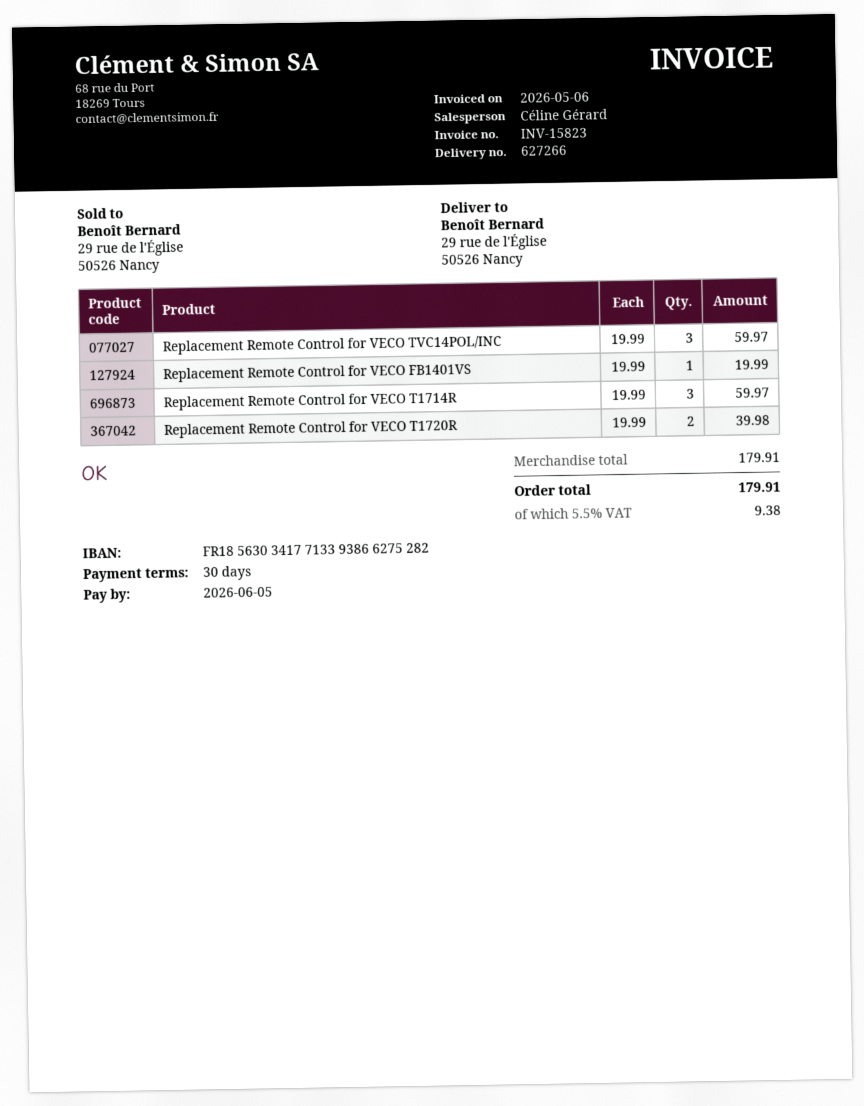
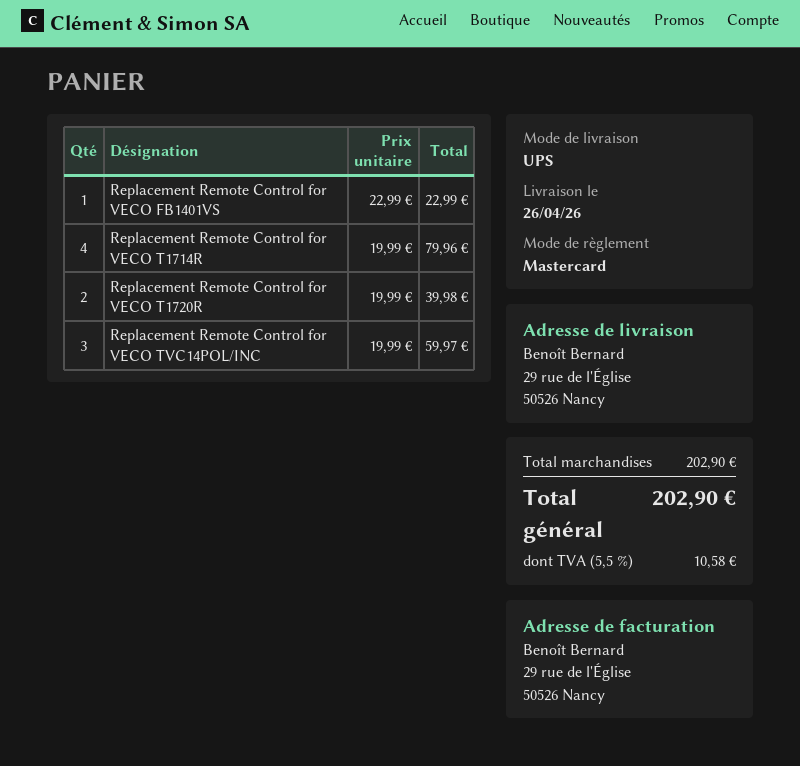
Replacement Remote Control for VECO FB1401VS: 1 x 19.99 = 19.99 -> 1 x 22.99 = 22.99
Replacement Remote Control for VECO T1714R: 3 x 19.99 = 59.97 -> 4 x 19.99 = 79.96
subtotal: 179.91 -> 202.90
tax: 5.5% = 9.38 -> 5.5% = 10.58
total: 179.91 -> 202.90

